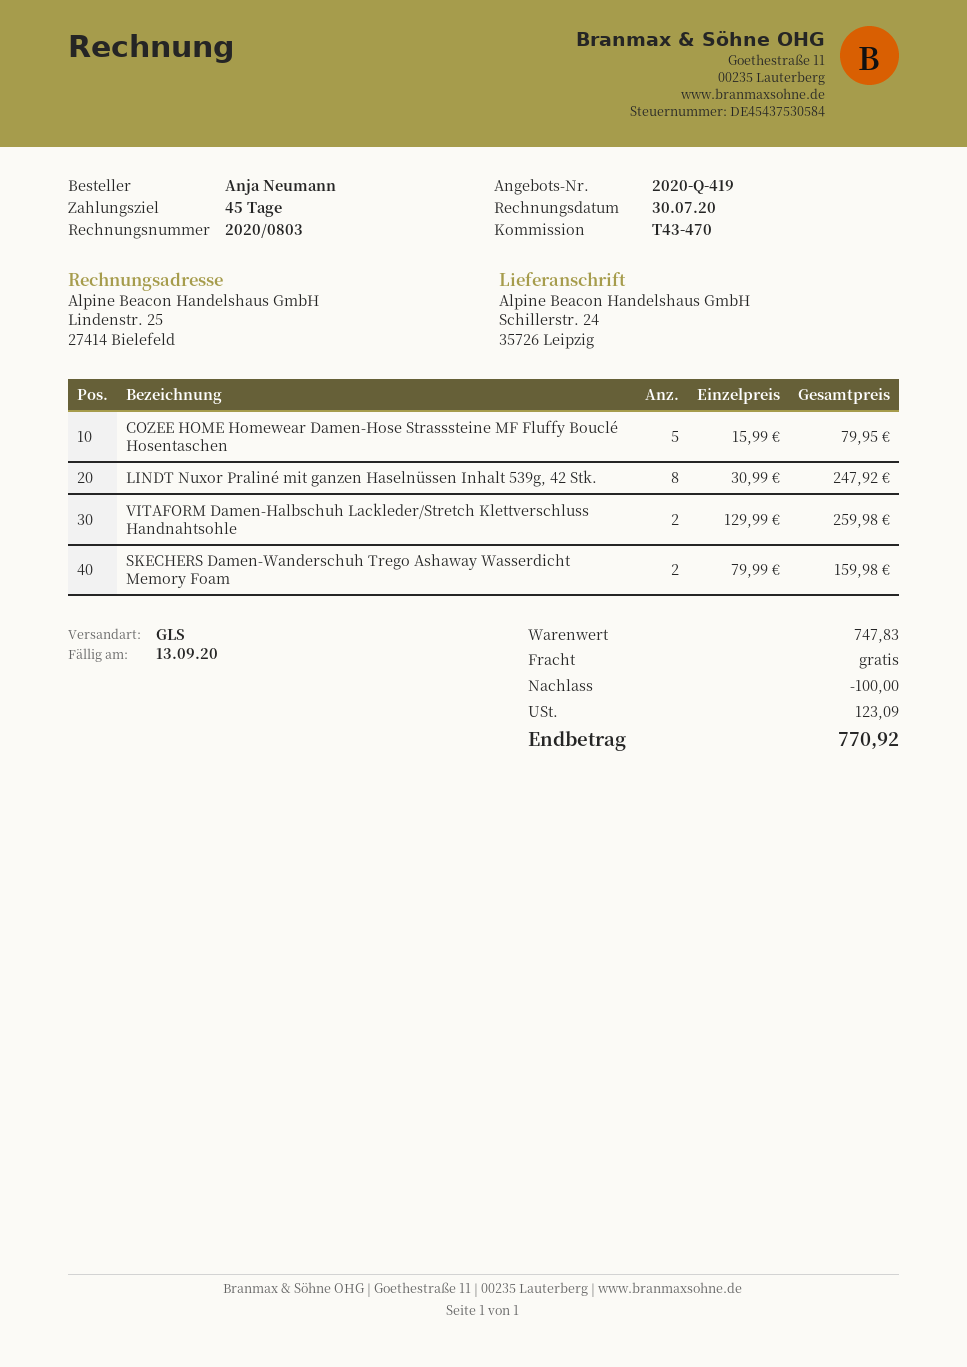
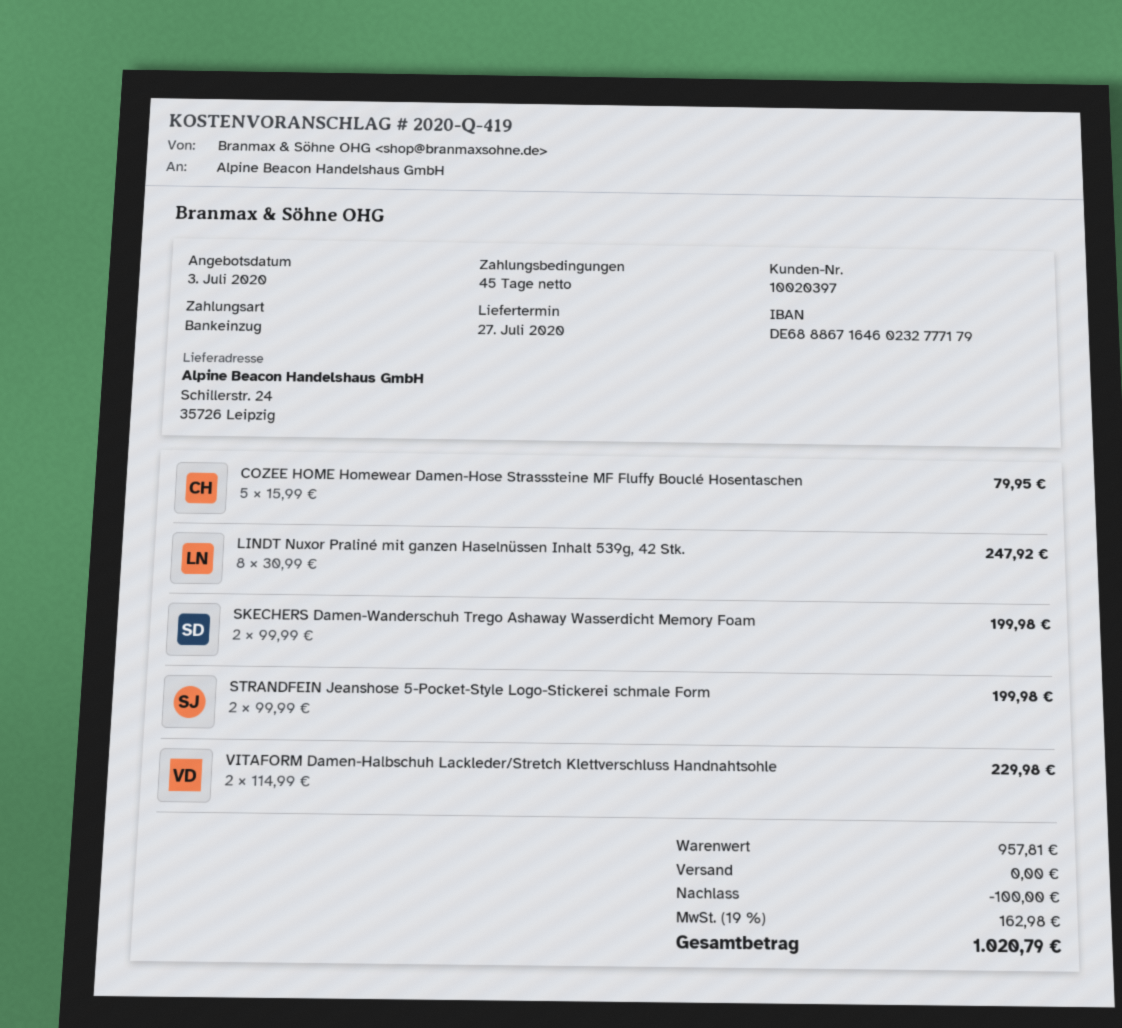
VITAFORM Damen-Halbschuh Lackleder/Stretch Klettverschluss Handnahtsohle: 2 x 129.99 = 259.98 -> 2 x 114.99 = 229.98
SKECHERS Damen-Wanderschuh Trego Ashaway Wasserdicht Memory Foam: 2 x 79.99 = 159.98 -> 2 x 99.99 = 199.98
STRANDFEIN Jeanshose 5-Pocket-Style Logo-Stickerei schmale Form: none -> 2 x 99.99 = 199.98
subtotal: 747.83 -> 957.81
tax: 123.09 -> 162.98
total: 770.92 -> 1020.79

